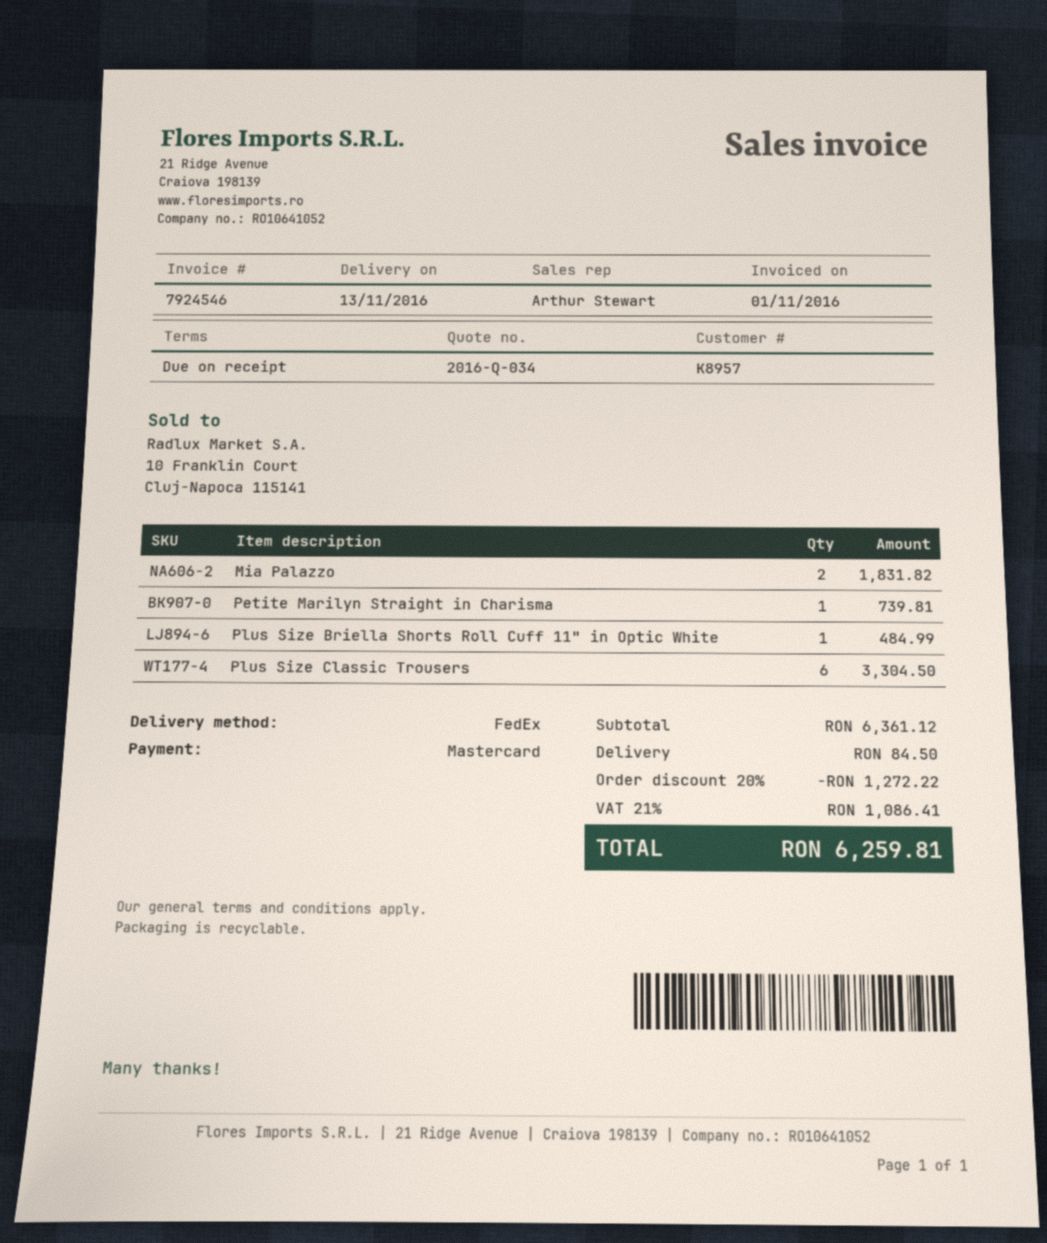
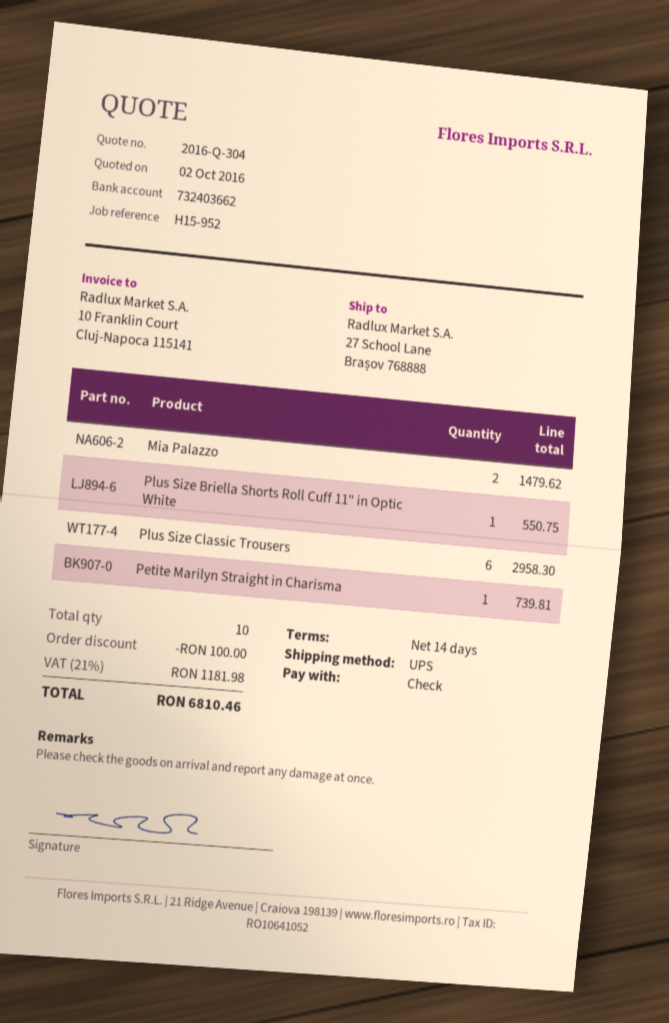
quote number: 2016-Q-034 -> 2016-Q-304
payment terms: on receipt -> 14 days
payment method: Mastercard -> cheque
shipping method: FedEx -> UPS
Mia Palazzo: 2 for 1831.82 -> 2 for 1479.62
Plus Size Briella Shorts Roll Cuff 11" in Optic White: 1 for 484.99 -> 1 for 550.75
Plus Size Classic Trousers: 6 for 3304.50 -> 6 for 2958.30
discount: 1272.22 -> 100.00
shipping: 84.50 -> none
tax: 21% = 1086.41 -> 21% = 1181.98
total: 6259.81 -> 6810.46

